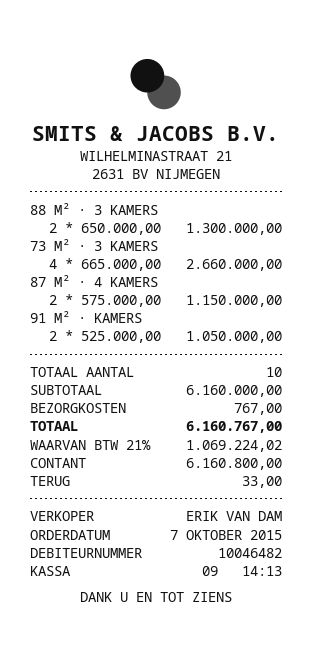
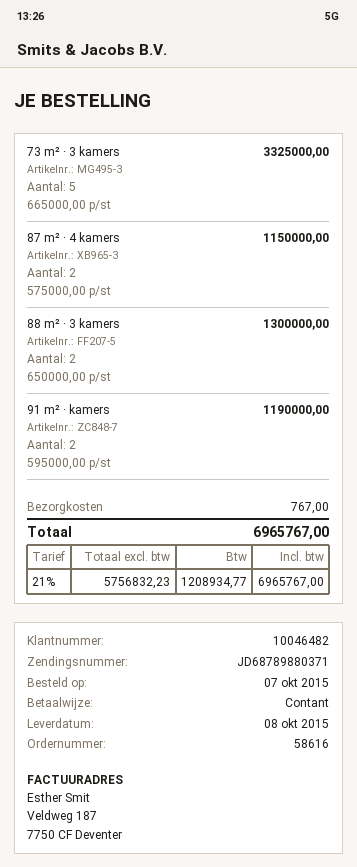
73 M² · 3 KAMERS: 4 x 665000.00 = 2660000.00 -> 5 x 665000.00 = 3325000.00
91 M² · KAMERS: 2 x 525000.00 = 1050000.00 -> 2 x 595000.00 = 1190000.00
tax: 21% = 1069224.02 -> 21% = 1208934.77
total: 6160767.00 -> 6965767.00

